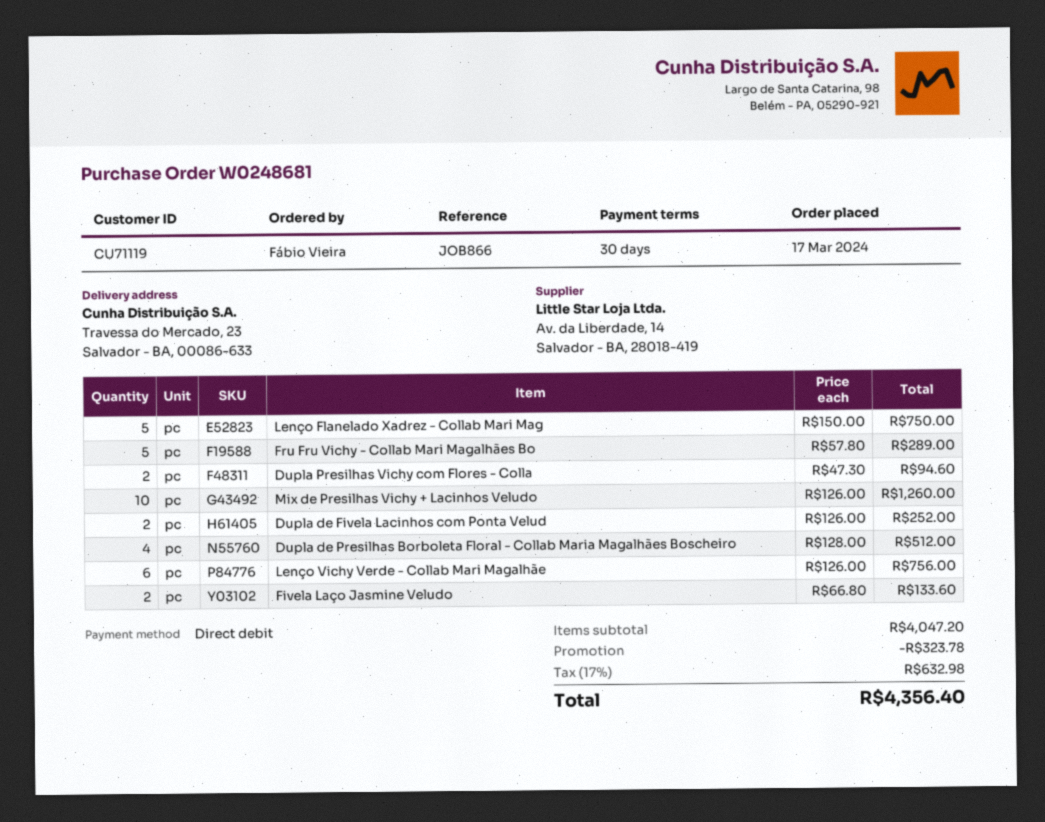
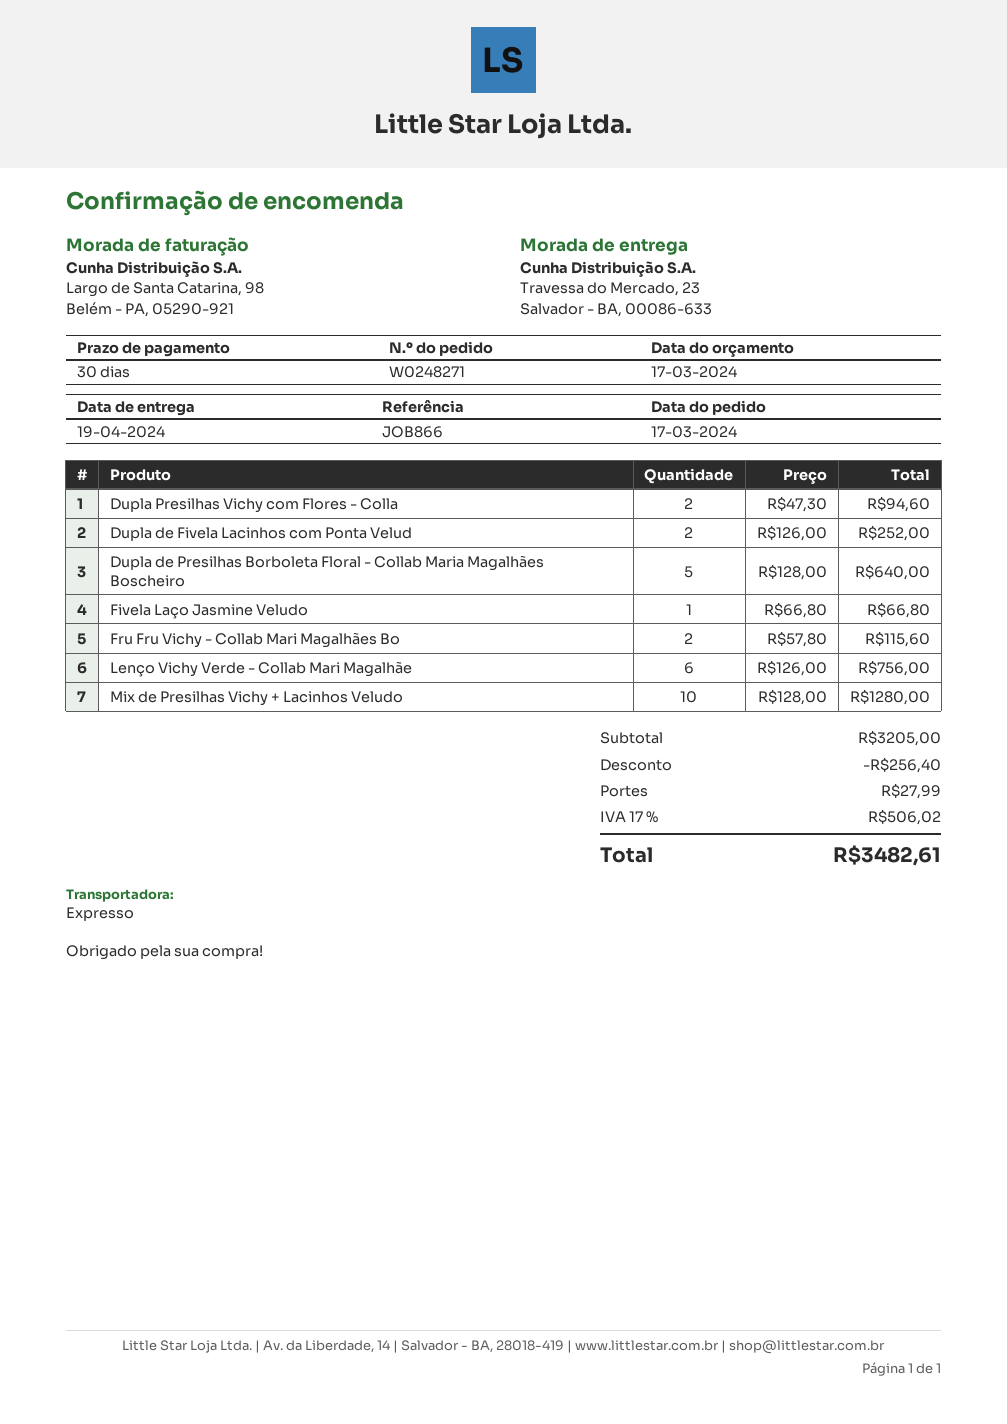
order number: W0248681 -> W0248271
Lenço Flanelado Xadrez - Collab Mari Mag: 5 x 150.00 = 750.00 -> none
Fru Fru Vichy - Collab Mari Magalhães Bo: 5 x 57.80 = 289.00 -> 2 x 57.80 = 115.60
Mix de Presilhas Vichy + Lacinhos Veludo: 10 x 126.00 = 1260.00 -> 10 x 128.00 = 1280.00
Dupla de Presilhas Borboleta Floral - Collab Maria Magalhães Boscheiro: 4 x 128.00 = 512.00 -> 5 x 128.00 = 640.00
Fivela Laço Jasmine Veludo: 2 x 66.80 = 133.60 -> 1 x 66.80 = 66.80
subtotal: 4047.20 -> 3205.00
discount: 323.78 -> 256.40
shipping: none -> 27.99
tax: 17% = 632.98 -> 17% = 506.02
total: 4356.40 -> 3482.61

